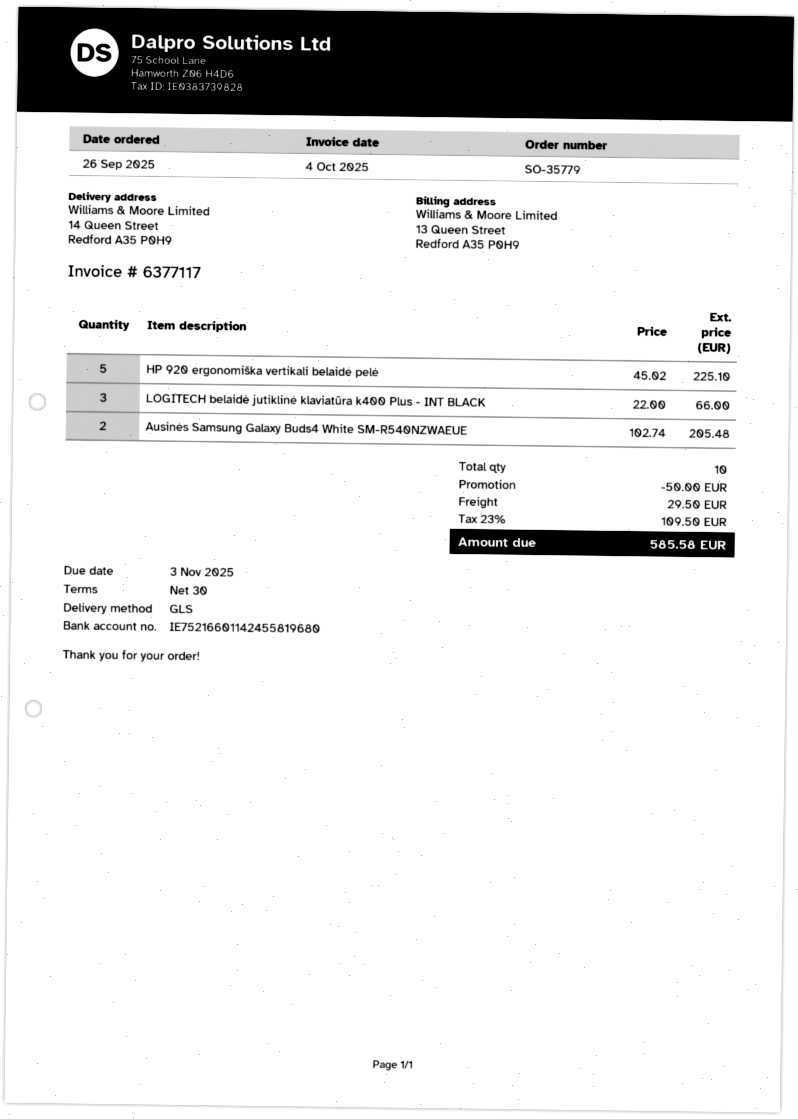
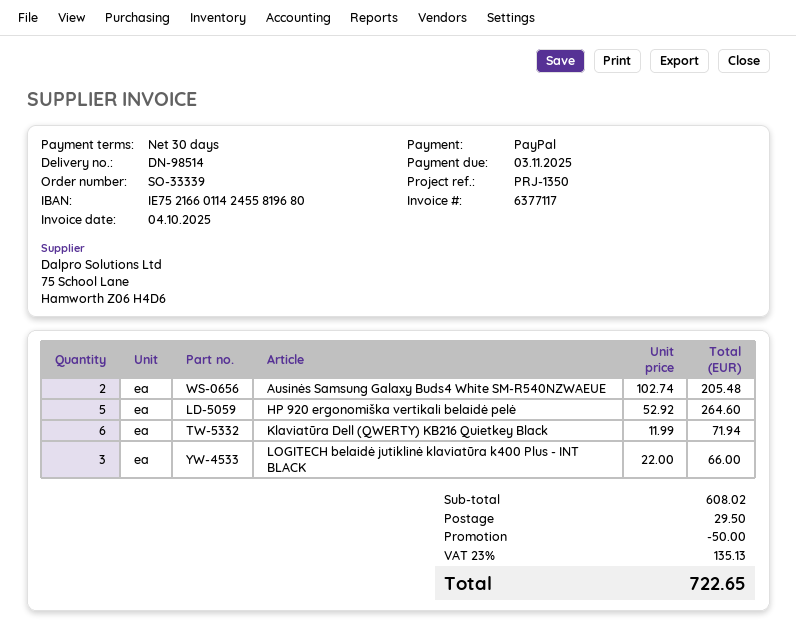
order number: SO-35779 -> SO-33339
HP 920 ergonomiška vertikali belaidė pelė: 5 x 45.02 = 225.10 -> 5 x 52.92 = 264.60
Klaviatūra Dell (QWERTY) KB216 Quietkey Black: none -> 6 x 11.99 = 71.94
tax: 23% = 109.50 -> 23% = 135.13
total: 585.58 -> 722.65

